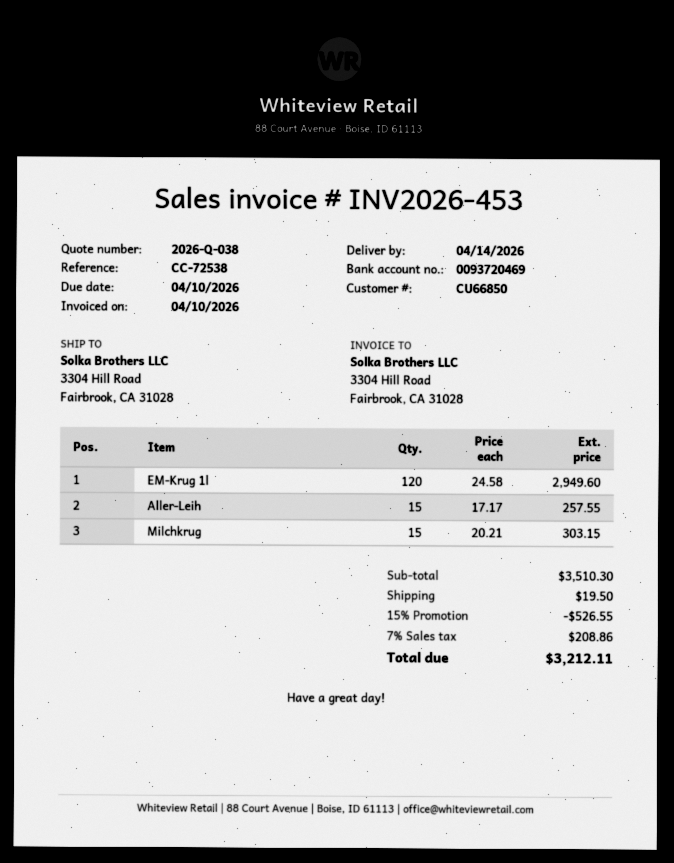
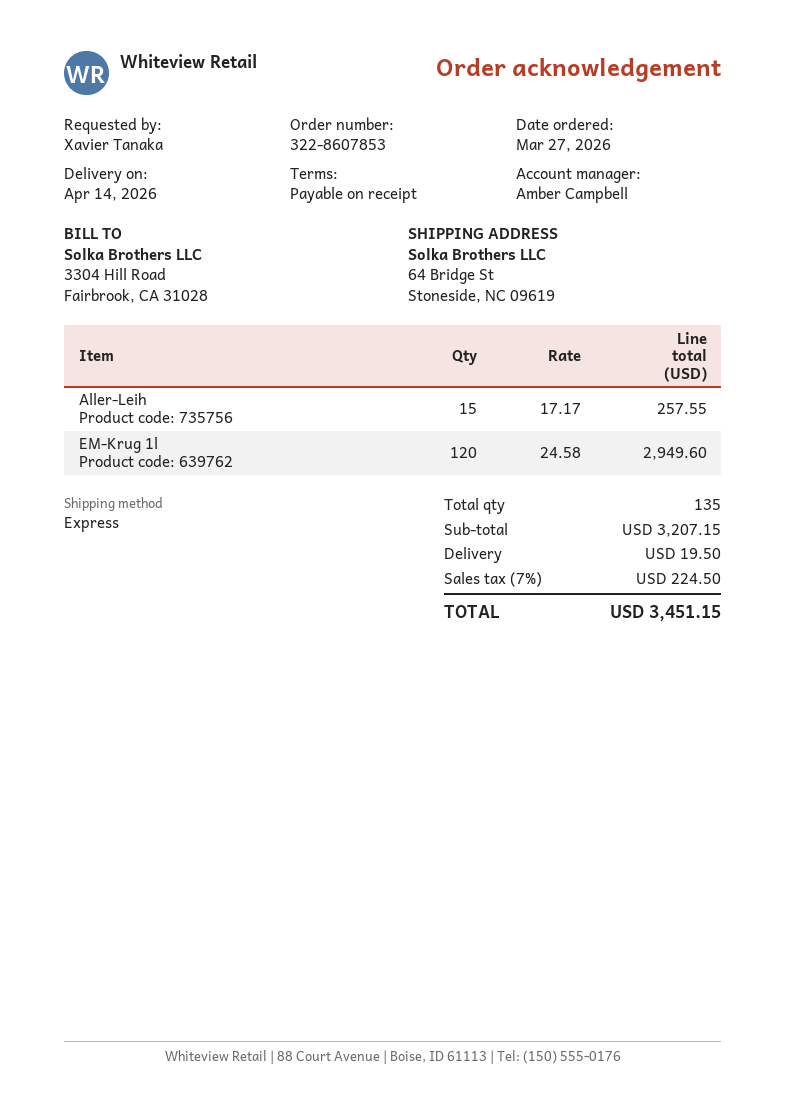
ship to: 3304 Hill Road, Fairbrook, CA 31028 -> 64 Bridge St, Stoneside, NC 09619
Milchkrug: 15 x 20.21 = 303.15 -> none
subtotal: 3510.30 -> 3207.15
discount: 15% = 526.55 -> none
tax: 7% = 208.86 -> 7% = 224.50
total: 3212.11 -> 3451.15

